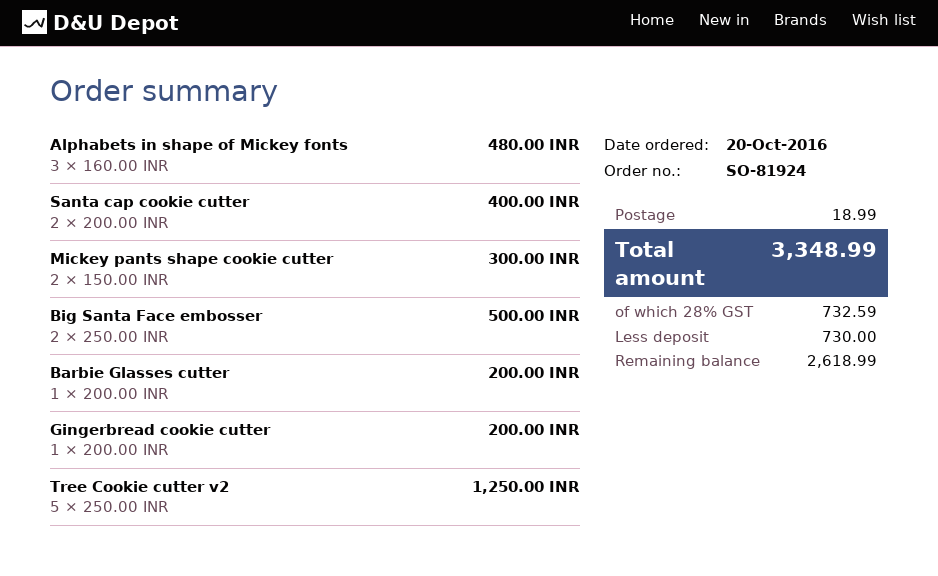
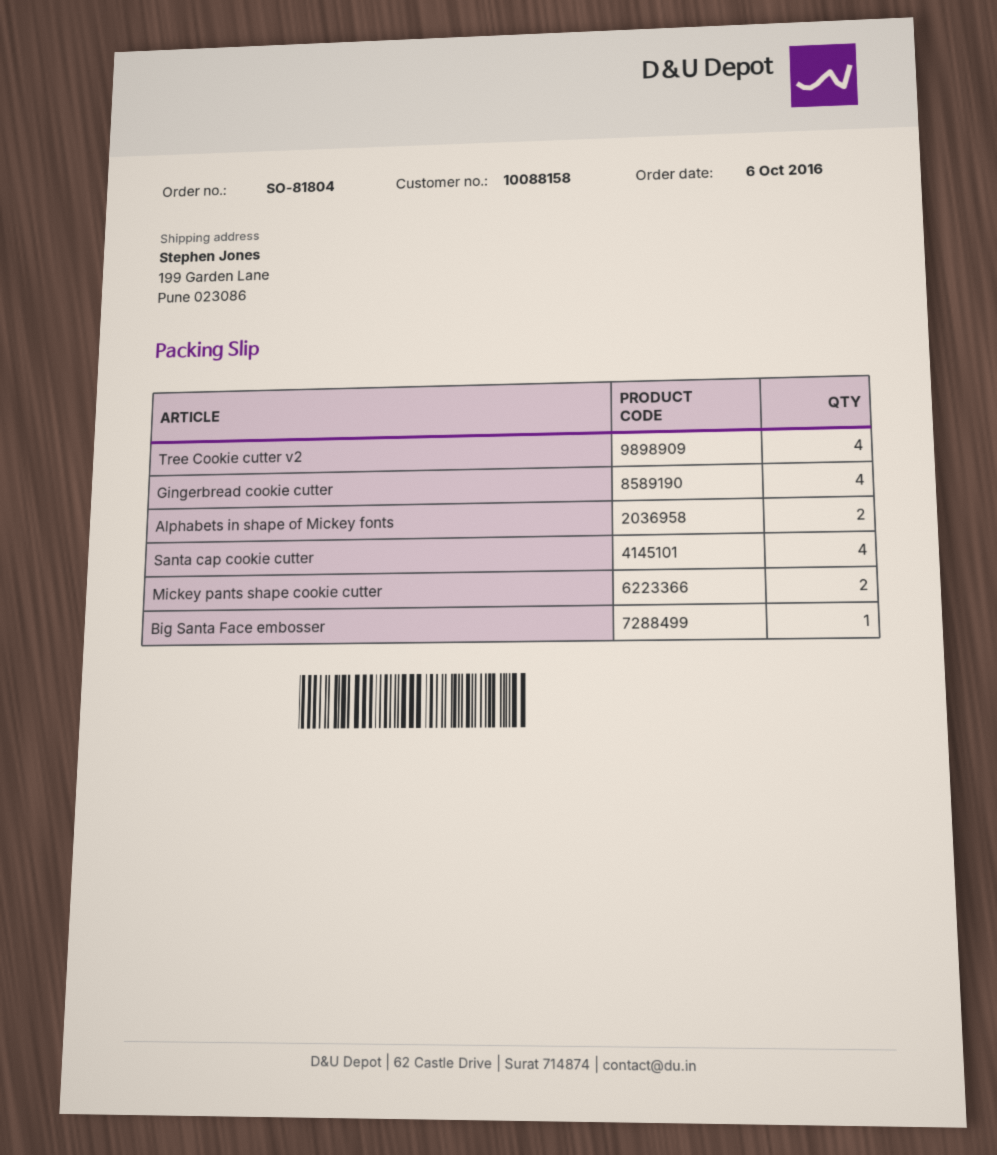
order number: SO-81924 -> SO-81804
order date: 2016-10-20 -> 2016-10-06
Alphabets in shape of Mickey fonts: 3 -> 2
Santa cap cookie cutter: 2 -> 4
Big Santa Face embosser: 2 -> 1
Barbie Glasses cutter: 1 -> none
Gingerbread cookie cutter: 1 -> 4
Tree Cookie cutter v2: 5 -> 4

